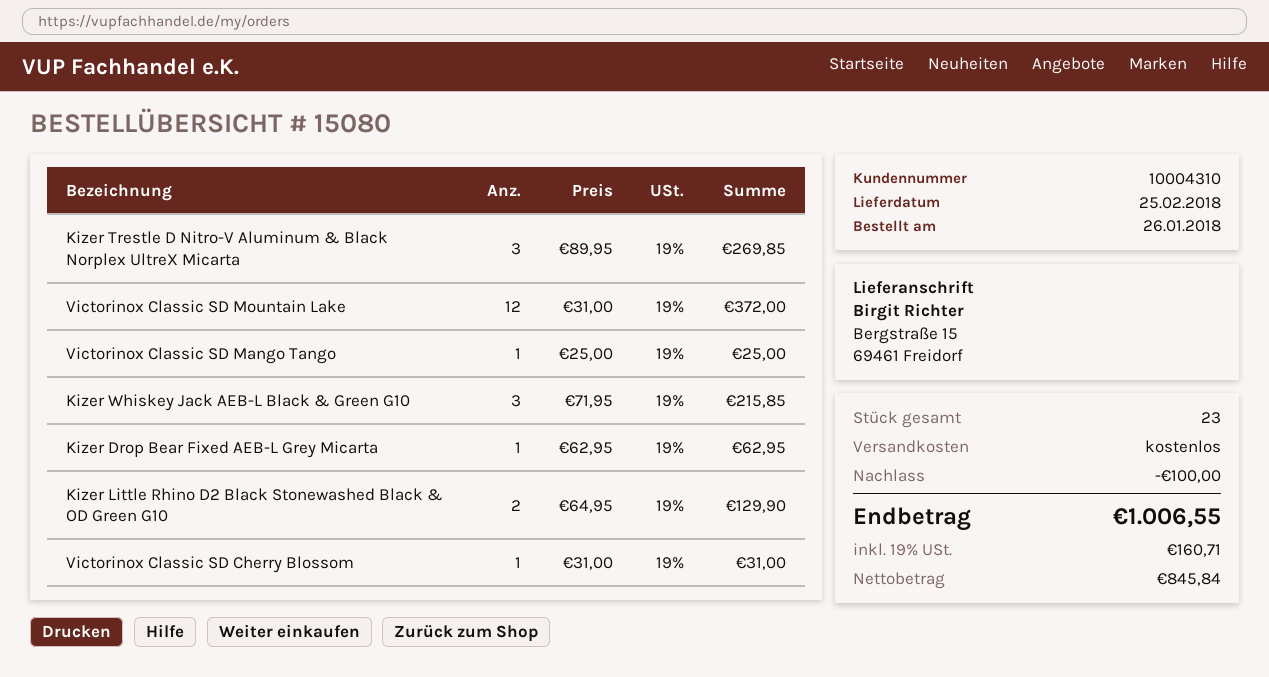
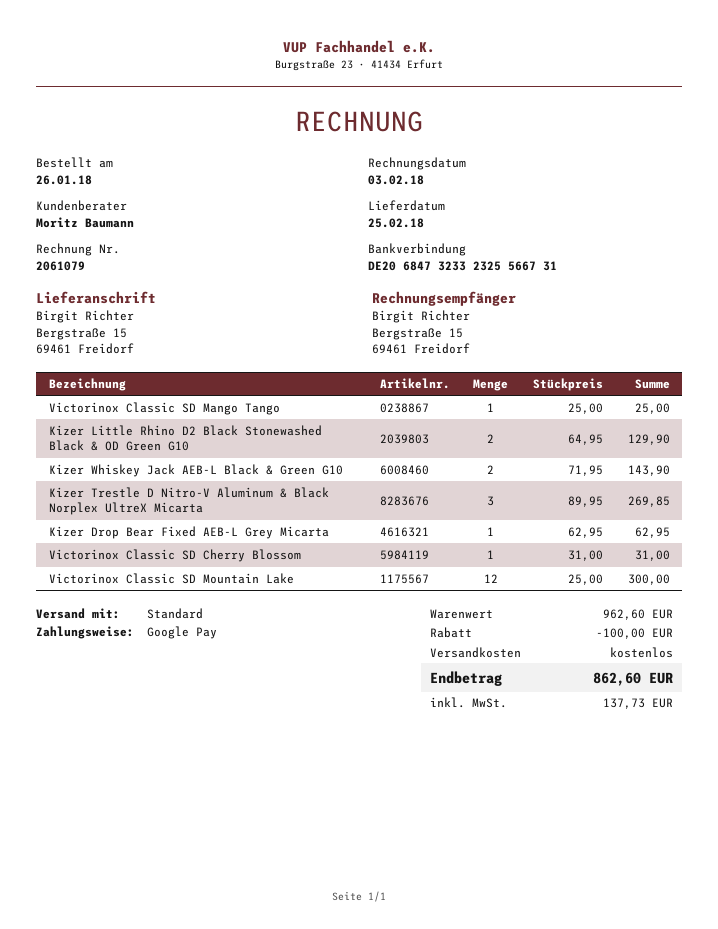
Victorinox Classic SD Mountain Lake: 12 x 31.00 = 372.00 -> 12 x 25.00 = 300.00
Kizer Whiskey Jack AEB-L Black & Green G10: 3 x 71.95 = 215.85 -> 2 x 71.95 = 143.90
tax: 160.71 -> 137.73
total: 1006.55 -> 862.60

